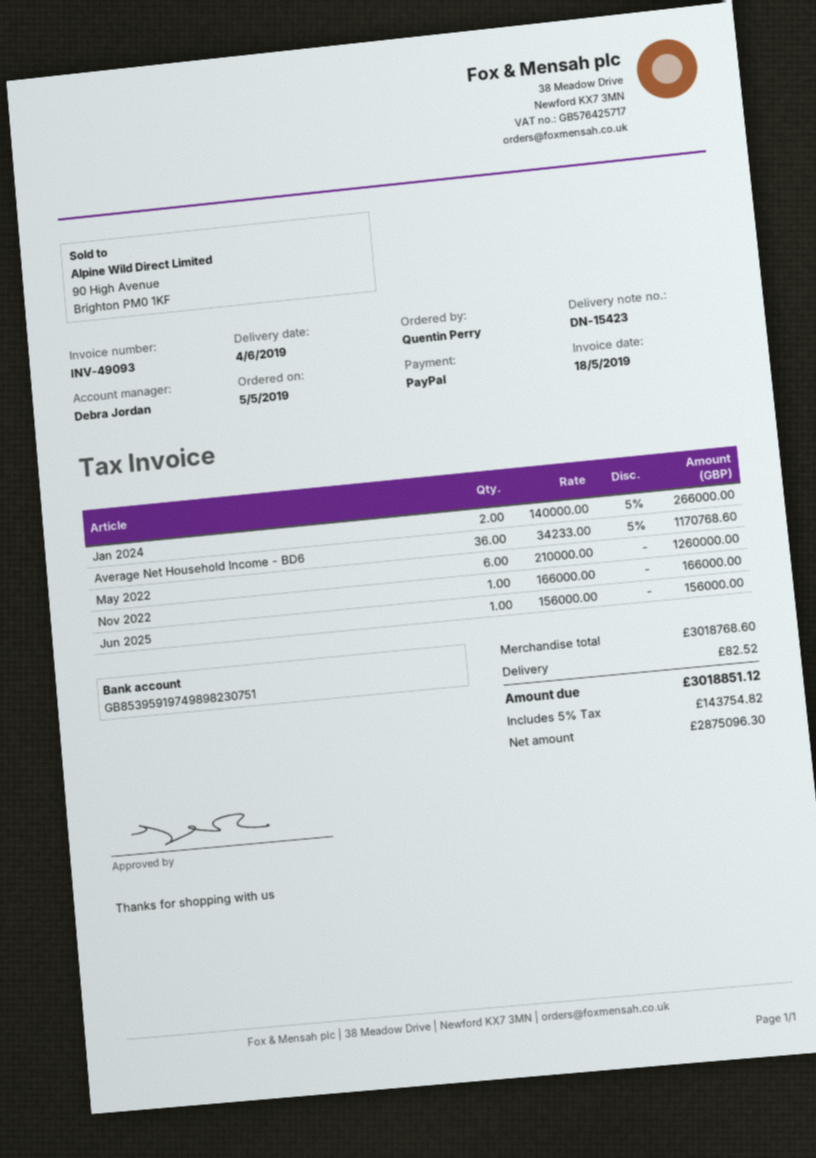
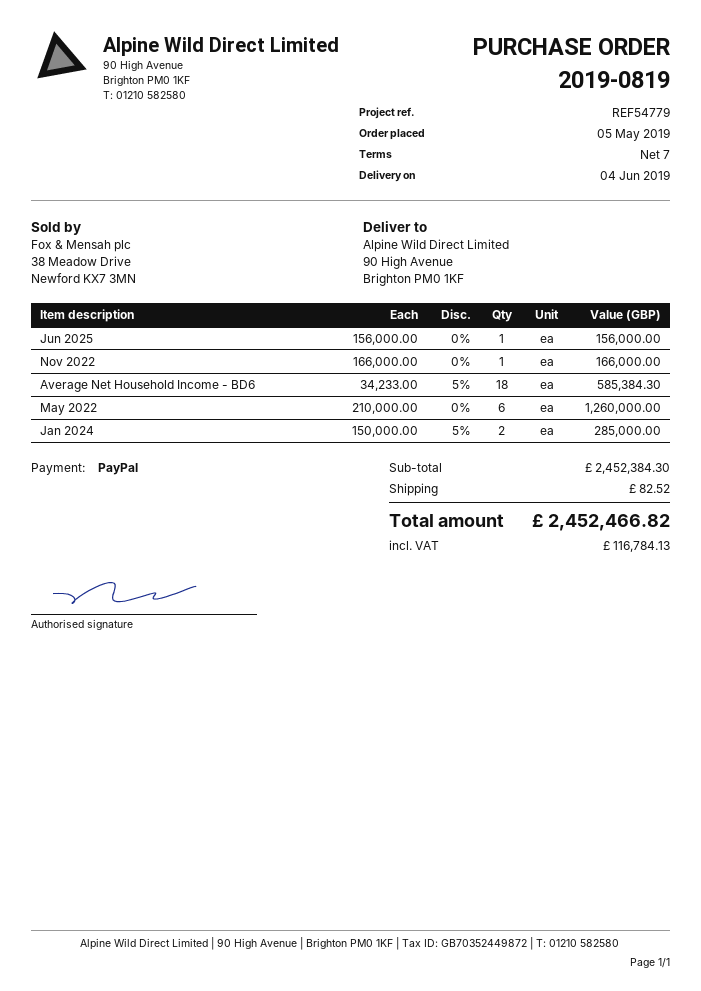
Jan 2024: 2 x 140000.00 - 5% = 266000.00 -> 2 x 150000.00 - 5% = 285000.00
Average Net Household Income - BD6: 36 x 34233.00 - 5% = 1170768.60 -> 18 x 34233.00 - 5% = 585384.30
subtotal: 3018768.60 -> 2452384.30
tax: 143754.82 -> 116784.13
total: 3018851.12 -> 2452466.82

